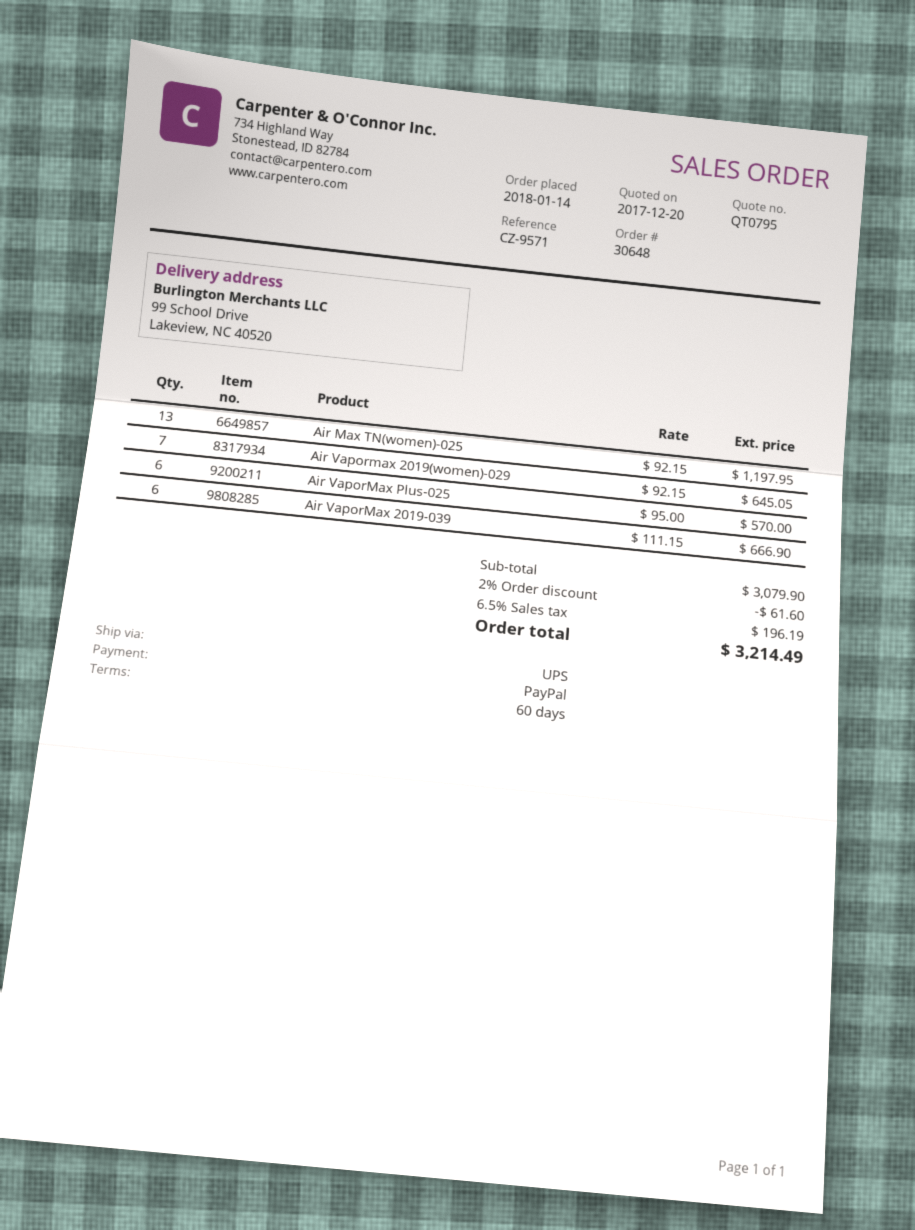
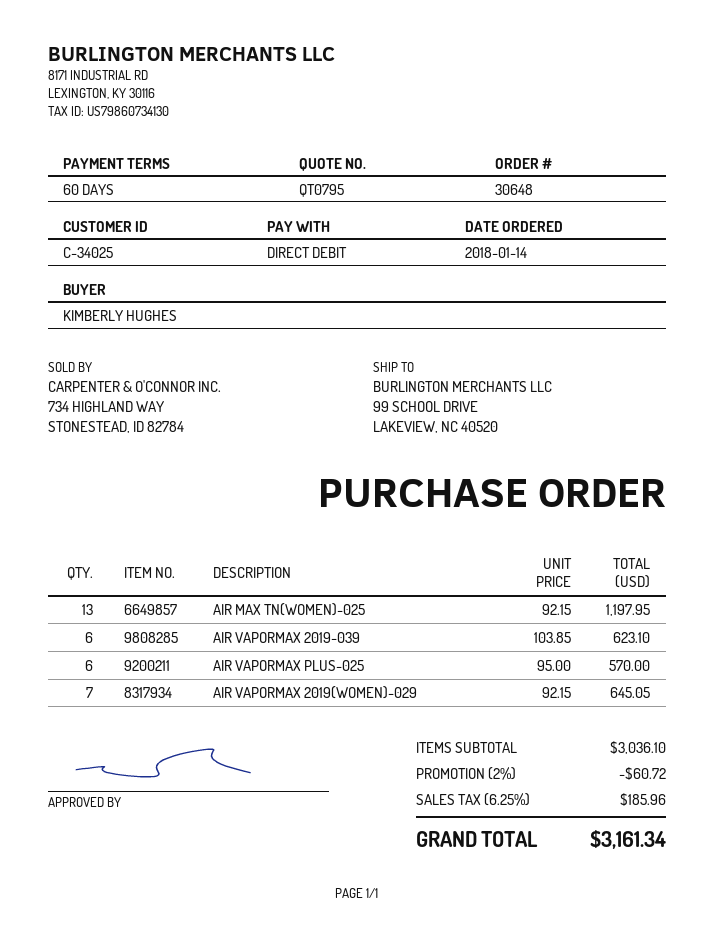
payment method: PayPal -> direct debit
Air VaporMax 2019-039: 6 x 111.15 = 666.90 -> 6 x 103.85 = 623.10
subtotal: 3079.90 -> 3036.10
discount: 2% = 61.60 -> 2% = 60.72
tax: 6.5% = 196.19 -> 6.25% = 185.96
total: 3214.49 -> 3161.34

